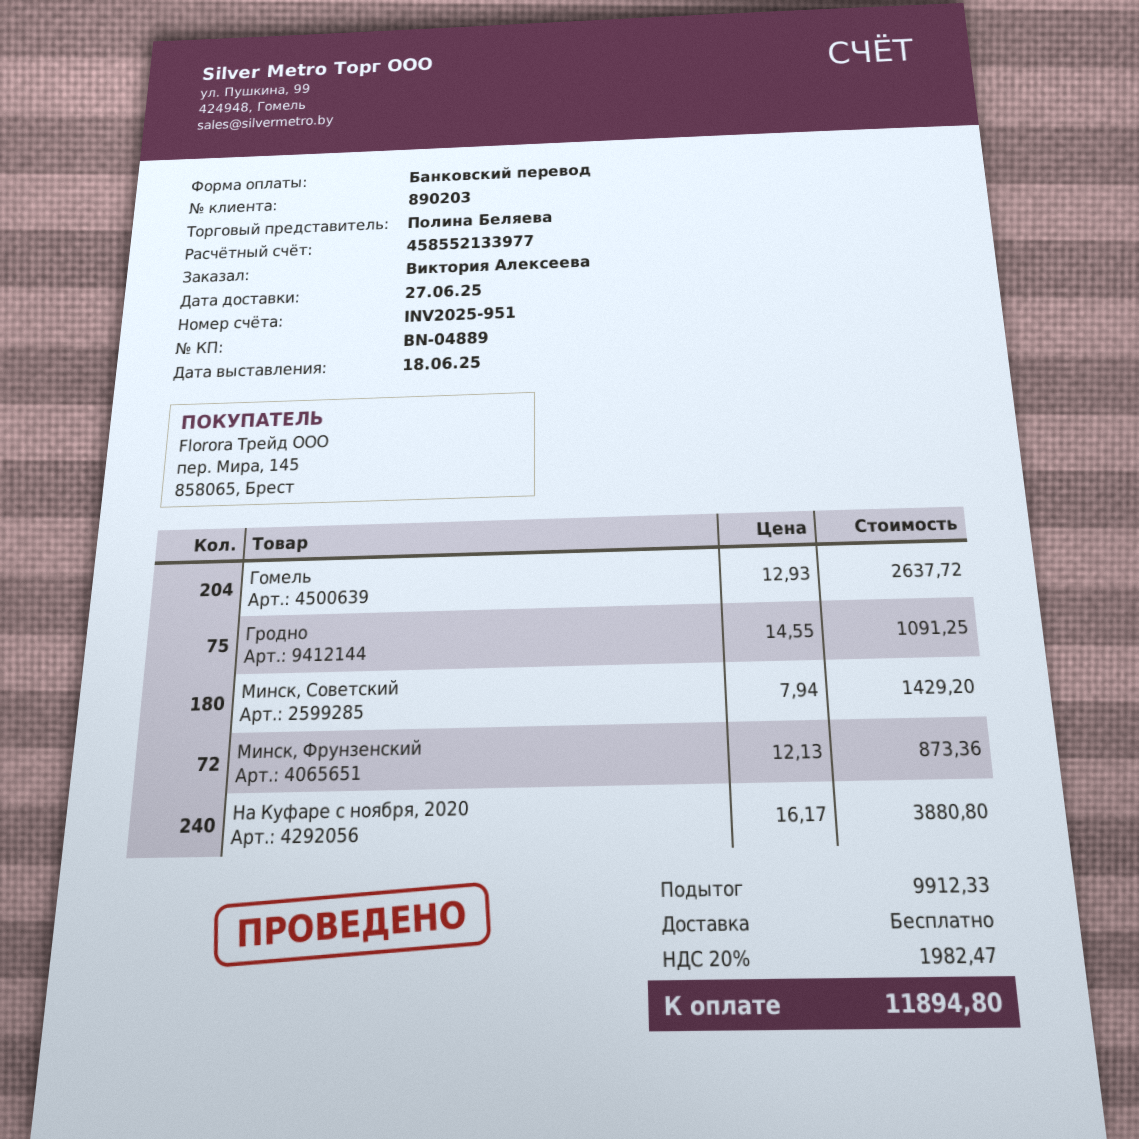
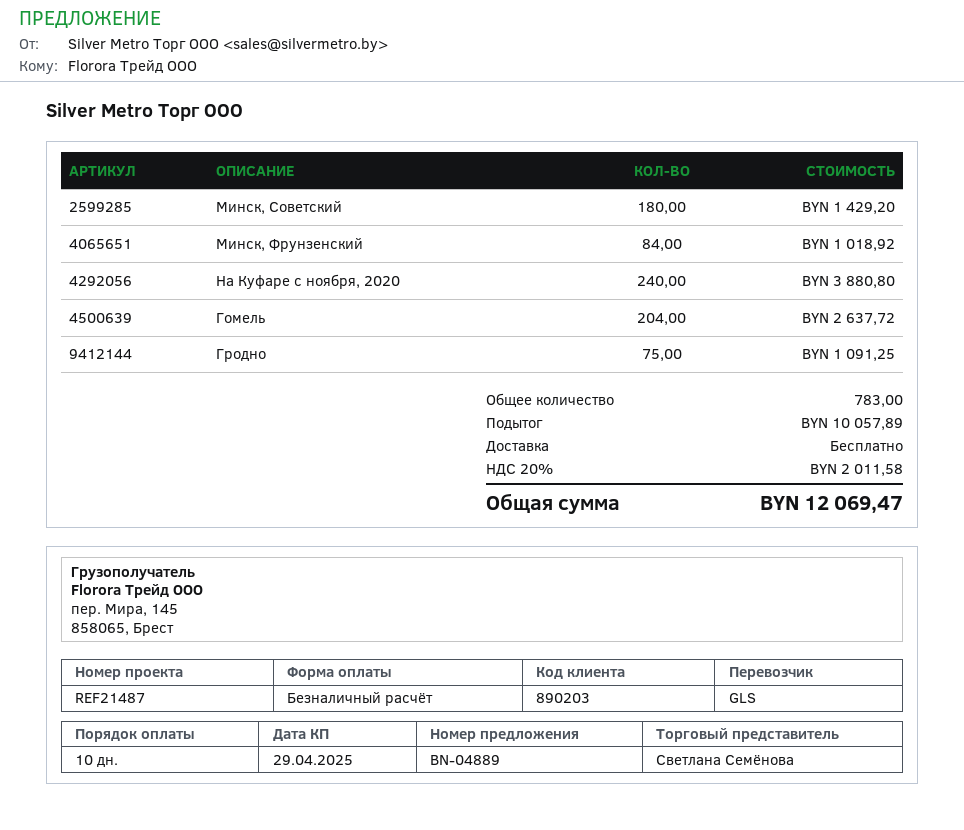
sales rep: Полина Беляева -> Светлана Семёнова
Минск, Фрунзенский: 72 for 873.36 -> 84 for 1018.92
subtotal: 9912.33 -> 10057.89
tax: 20% = 1982.47 -> 20% = 2011.58
total: 11894.80 -> 12069.47

